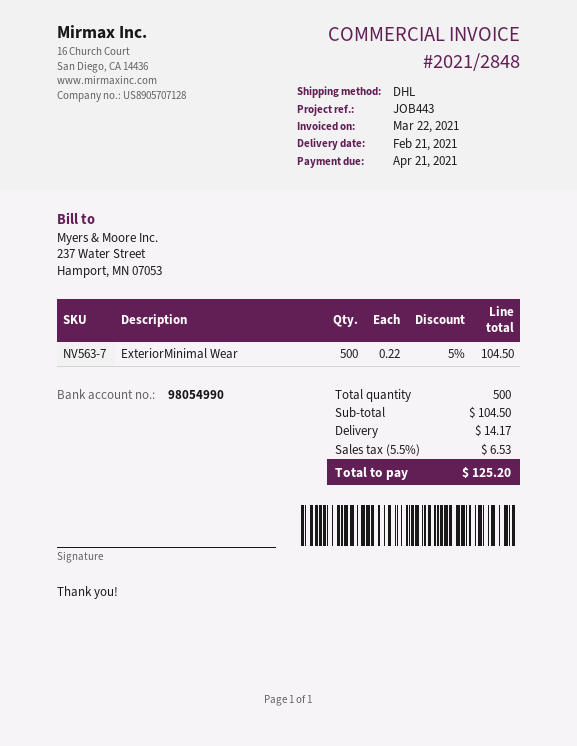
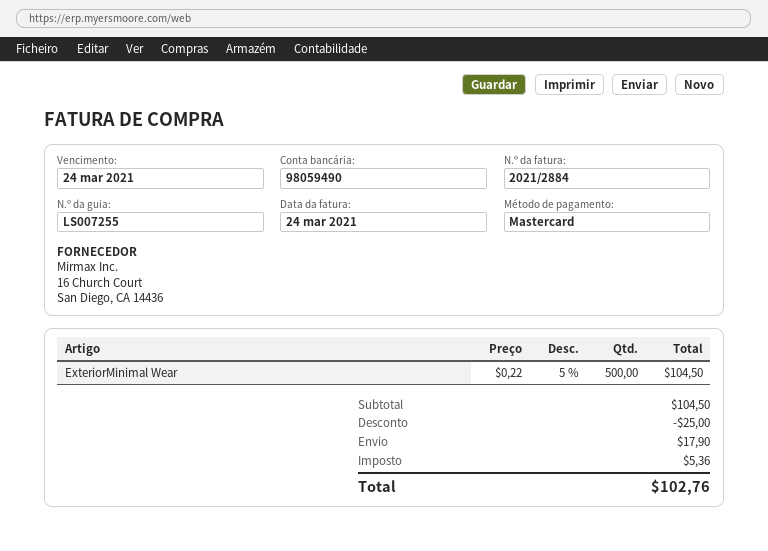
invoice number: 2021/2848 -> 2021/2884
invoice date: 2021-03-22 -> 2021-03-24
due date: 2021-04-21 -> 2021-03-24
bank account: 98054990 -> 98059490
discount: none -> 25.00
shipping: 14.17 -> 17.90
tax: 6.53 -> 5.36
total: 125.20 -> 102.76

